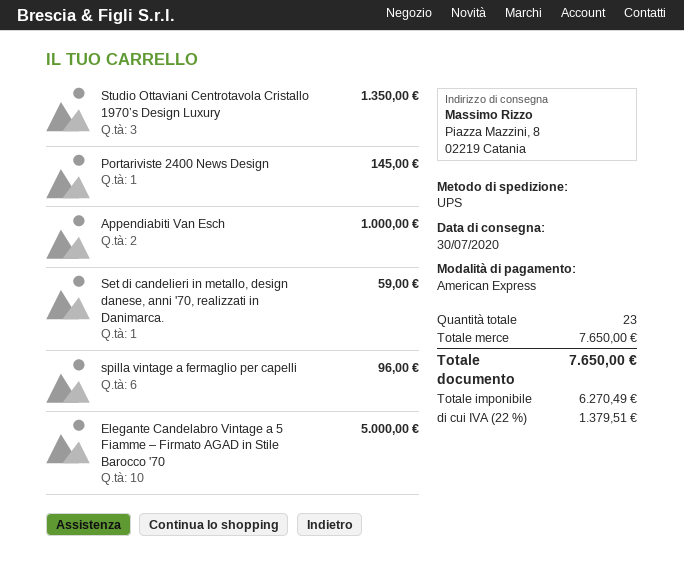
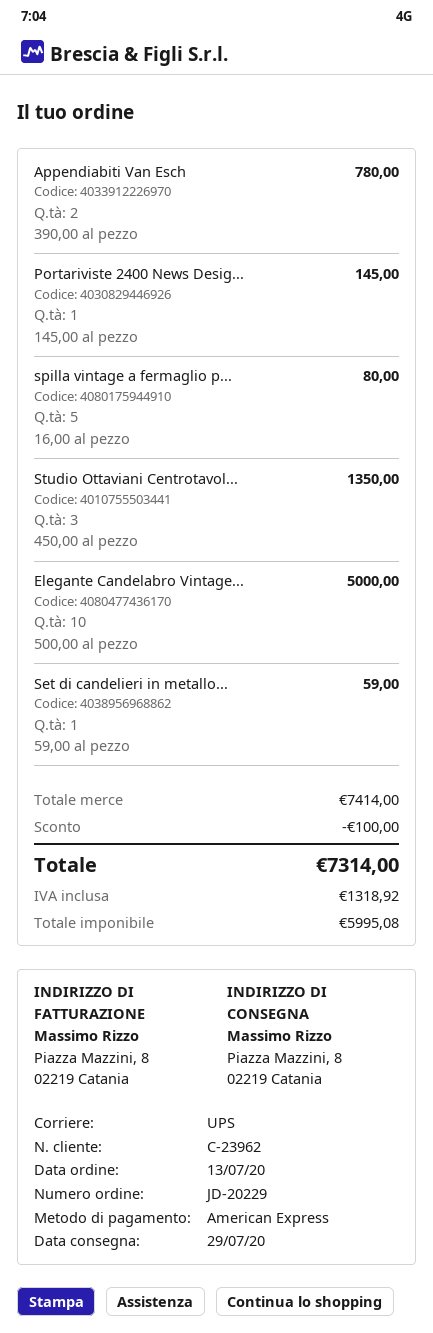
delivery date: 2020-07-30 -> 2020-07-29
Appendiabiti Van Esch: 2 for 1000.00 -> 2 for 780.00
spilla vintage a fermaglio per capelli: 6 for 96.00 -> 5 for 80.00
subtotal: 7650.00 -> 7414.00
discount: none -> 100.00
net: 6270.49 -> 5995.08
tax: 1379.51 -> 1318.92
total: 7650.00 -> 7314.00

